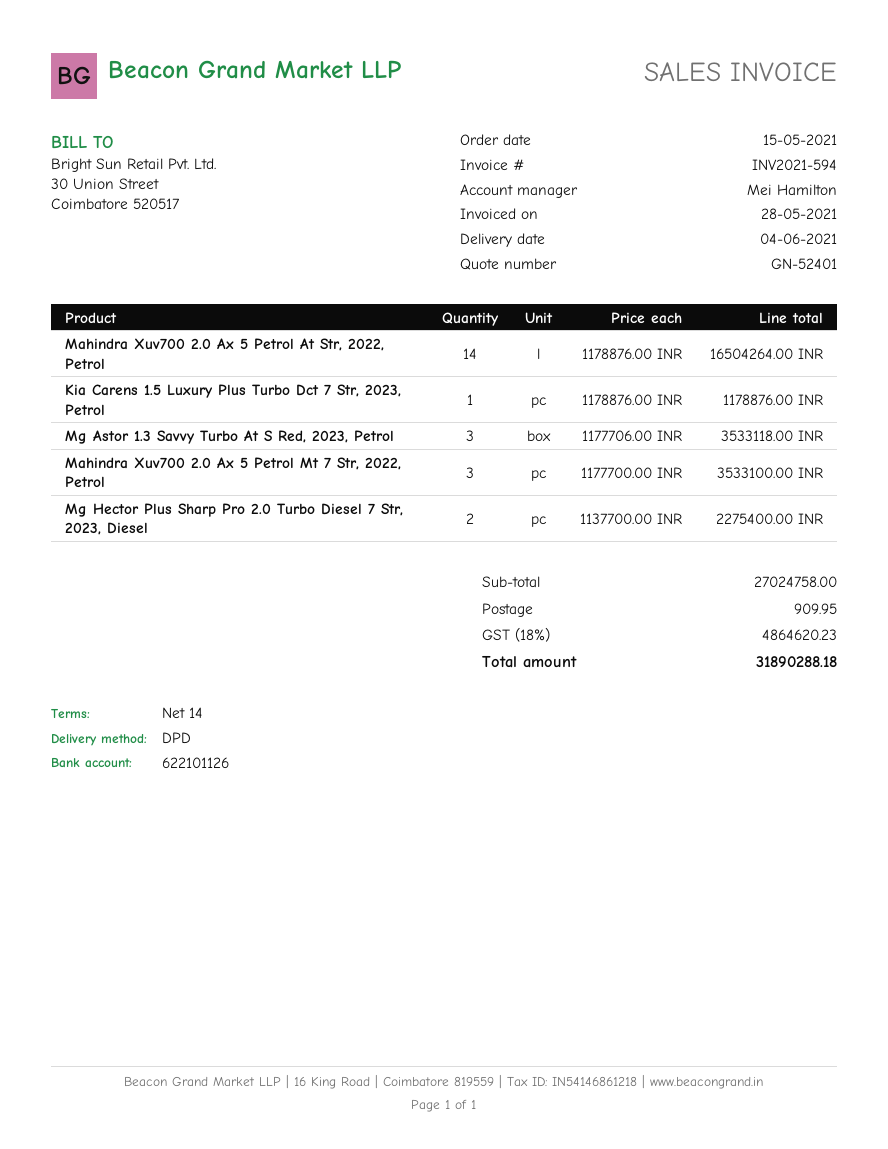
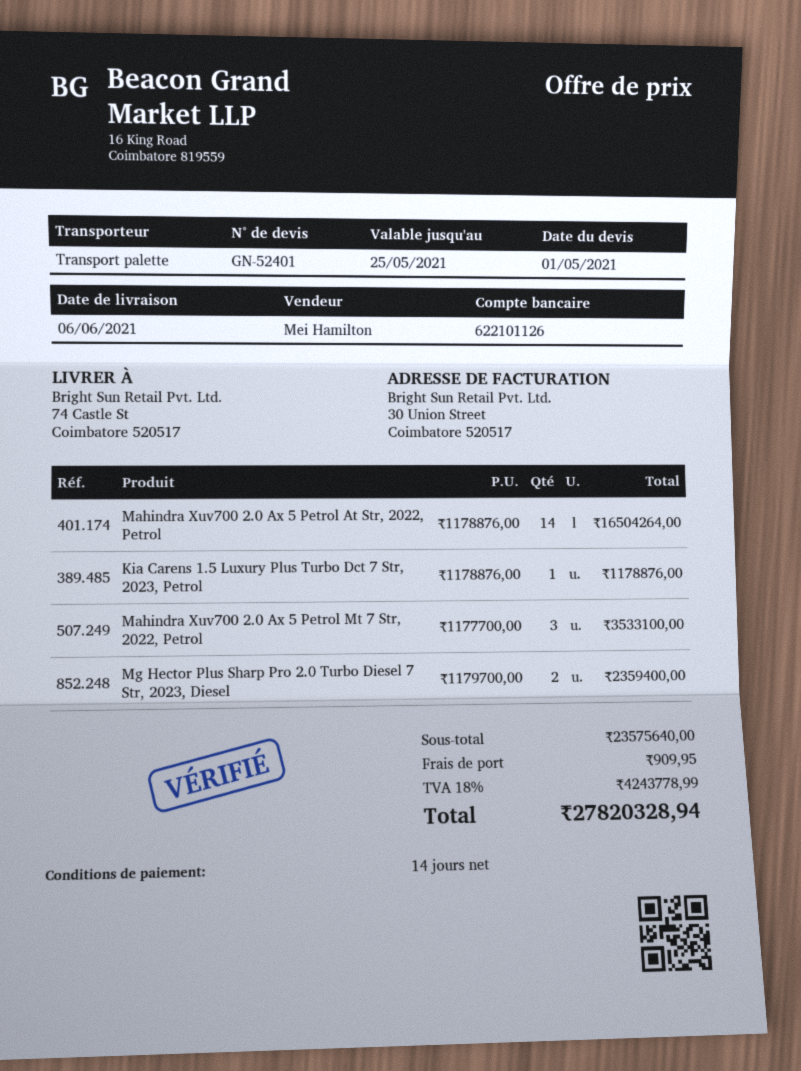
delivery date: 2021-06-04 -> 2021-06-06
shipping method: DPD -> pallet freight
Mg Astor 1.3 Savvy Turbo At S Red, 2023, Petrol: 3 x 1177706.00 = 3533118.00 -> none
Mg Hector Plus Sharp Pro 2.0 Turbo Diesel 7 Str, 2023, Diesel: 2 x 1137700.00 = 2275400.00 -> 2 x 1179700.00 = 2359400.00
subtotal: 27024758.00 -> 23575640.00
tax: 18% = 4864620.23 -> 18% = 4243778.99
total: 31890288.18 -> 27820328.94

